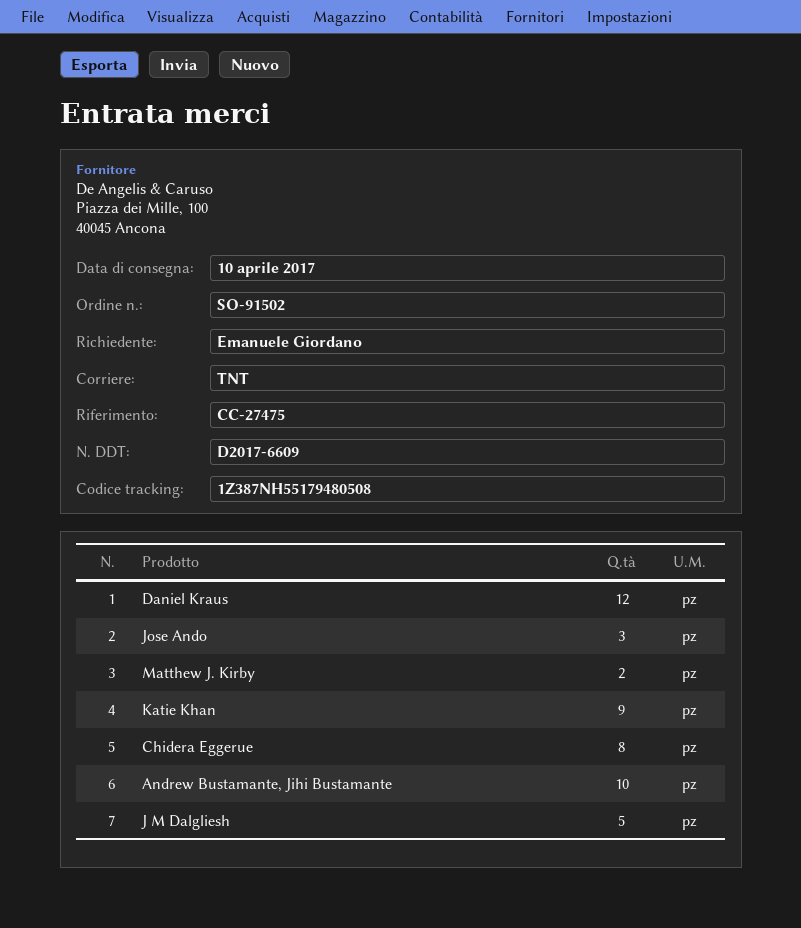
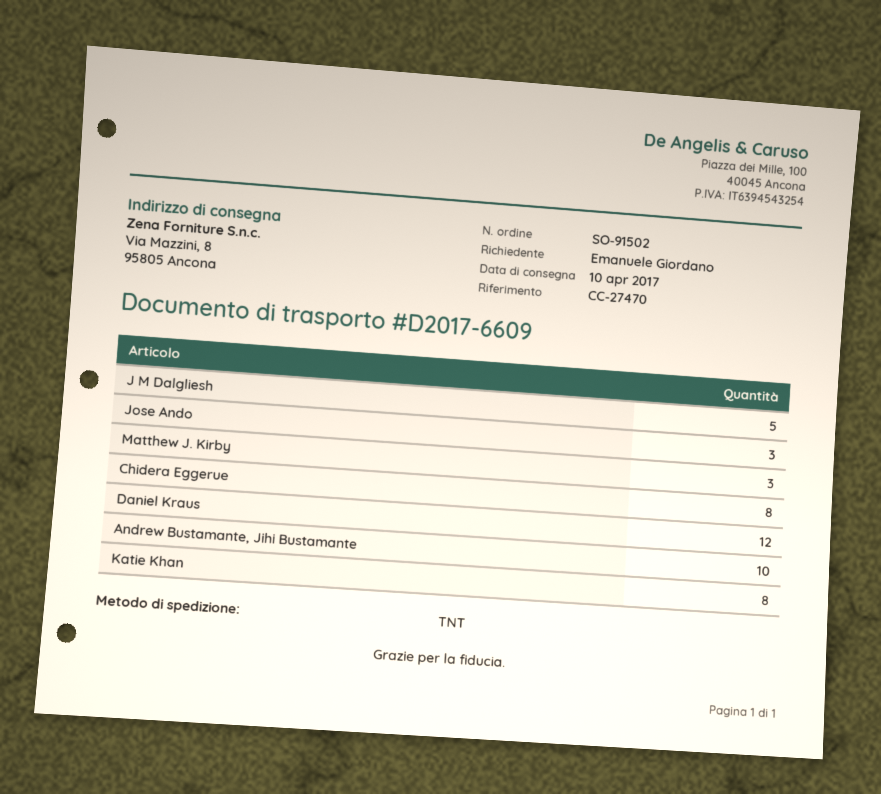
reference: CC-27475 -> CC-27470
Matthew J. Kirby: 2 -> 3
Katie Khan: 9 -> 8

